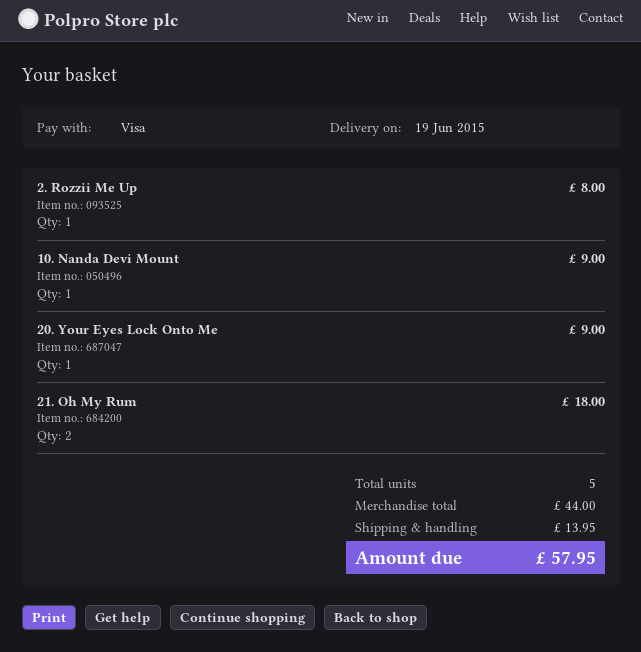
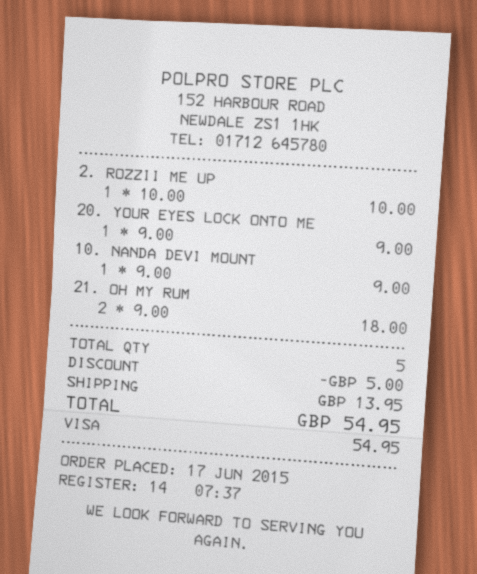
2. Rozzii Me Up: 1 for 8.00 -> 1 for 10.00
discount: none -> 5.00
total: 57.95 -> 54.95

